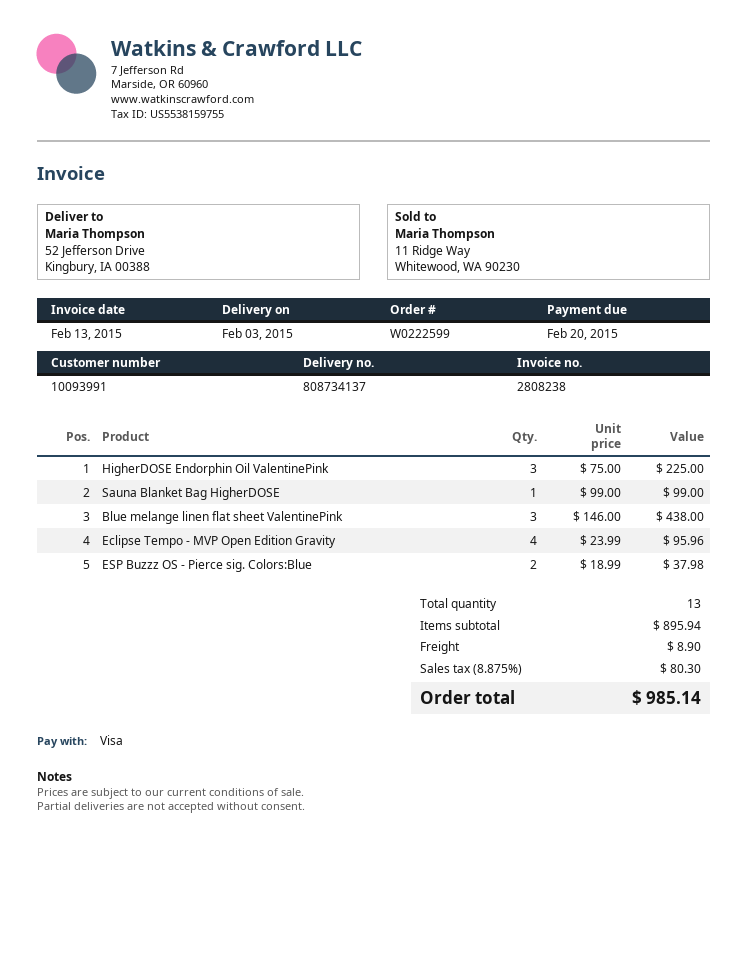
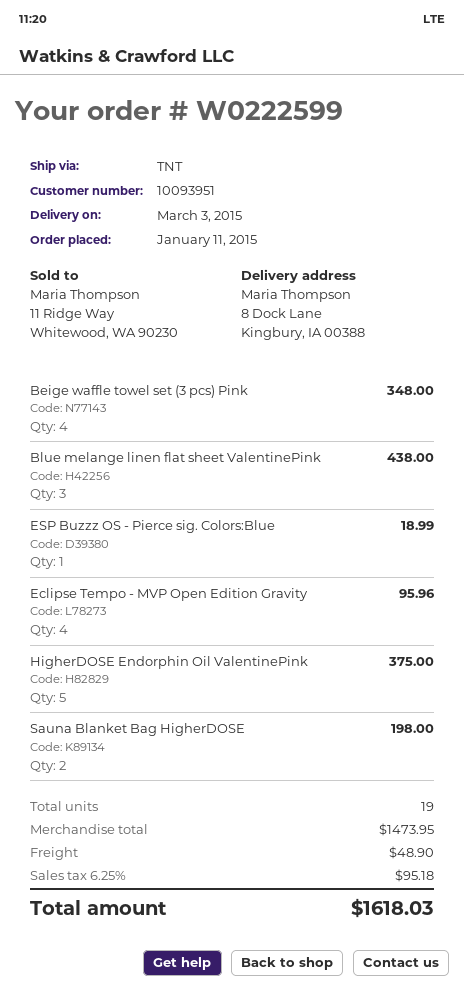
delivery date: 2015-02-03 -> 2015-03-03
customer number: 10093991 -> 10093951
ship to: 52 Jefferson Drive, Kingbury, IA 00388 -> 8 Dock Lane, Kingbury, IA 00388
HigherDOSE Endorphin Oil ValentinePink: 3 for 225.00 -> 5 for 375.00
Sauna Blanket Bag HigherDOSE: 1 for 99.00 -> 2 for 198.00
ESP Buzzz OS - Pierce sig. Colors:Blue: 2 for 37.98 -> 1 for 18.99
Beige waffle towel set (3 pcs) Pink: none -> 4 for 348.00
total quantity: 13 -> 19
subtotal: 895.94 -> 1473.95
shipping: 8.90 -> 48.90
tax: 8.875% = 80.30 -> 6.25% = 95.18
total: 985.14 -> 1618.03

